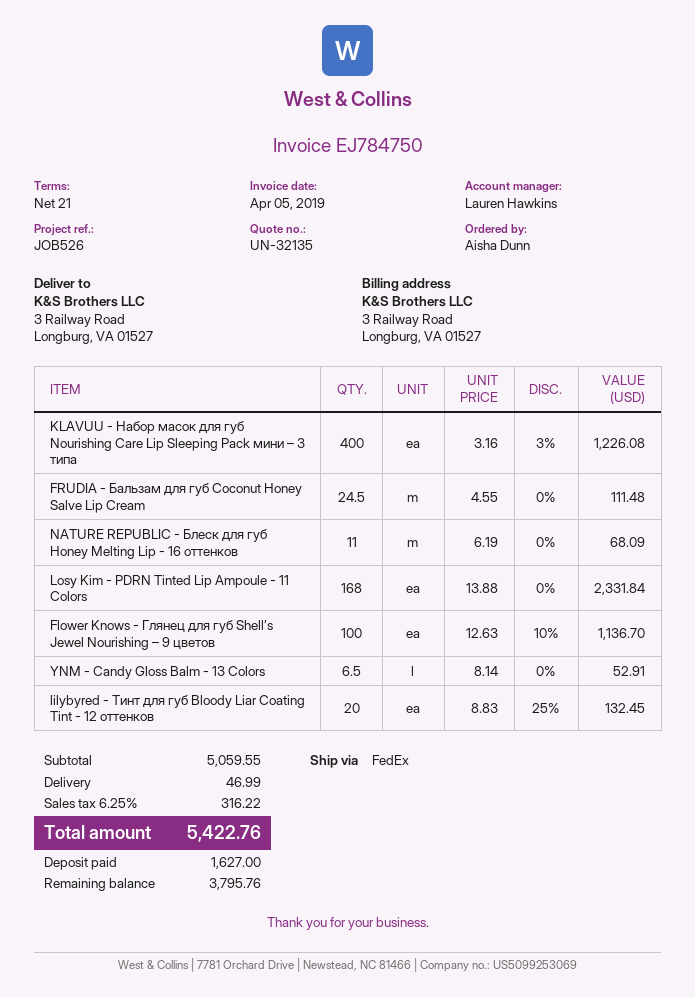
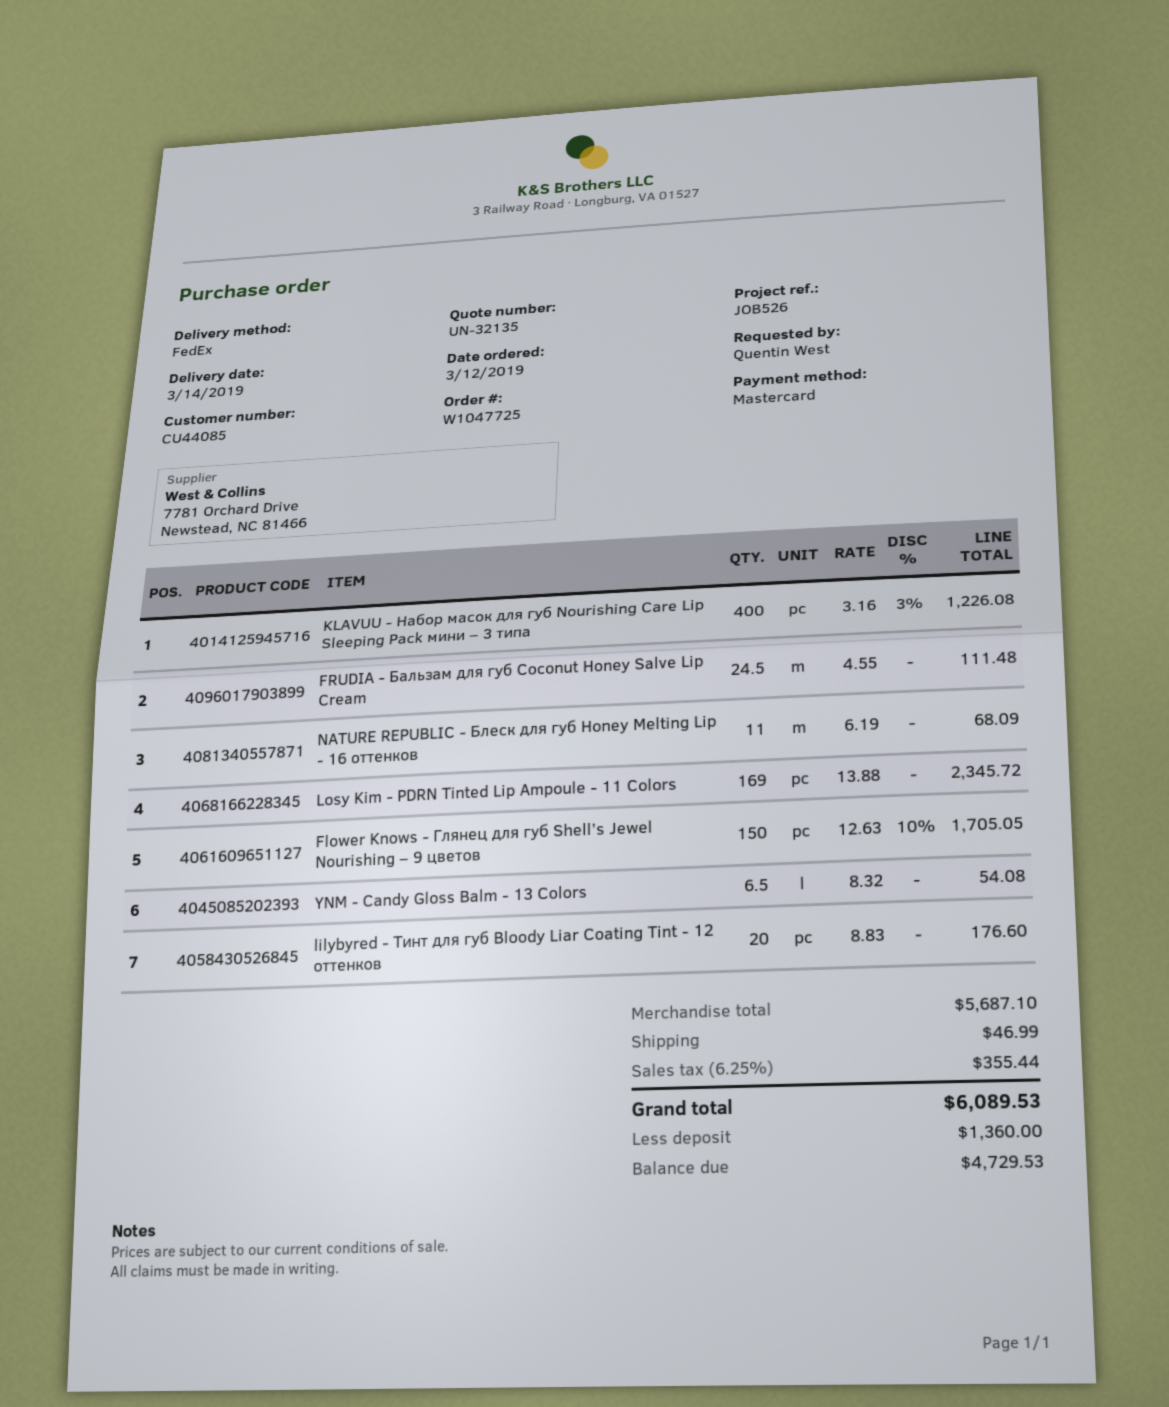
ordered by: Aisha Dunn -> Quentin West
Losy Kim - PDRN Tinted Lip Ampoule - 11 Colors: 168 x 13.88 = 2331.84 -> 169 x 13.88 = 2345.72
Flower Knows - Глянец для губ Shell’s Jewel Nourishing – 9 цветов: 100 x 12.63 - 10% = 1136.70 -> 150 x 12.63 - 10% = 1705.05
YNM - Candy Gloss Balm - 13 Colors: 6.5 x 8.14 = 52.91 -> 6.5 x 8.32 = 54.08
lilybyred - Тинт для губ Bloody Liar Coating Tint - 12 оттенков: 20 x 8.83 - 25% = 132.45 -> 20 x 8.83 = 176.60
subtotal: 5059.55 -> 5687.10
tax: 6.25% = 316.22 -> 6.25% = 355.44
total: 5422.76 -> 6089.53
deposit: 1627.00 -> 1360.00
balance: 3795.76 -> 4729.53

